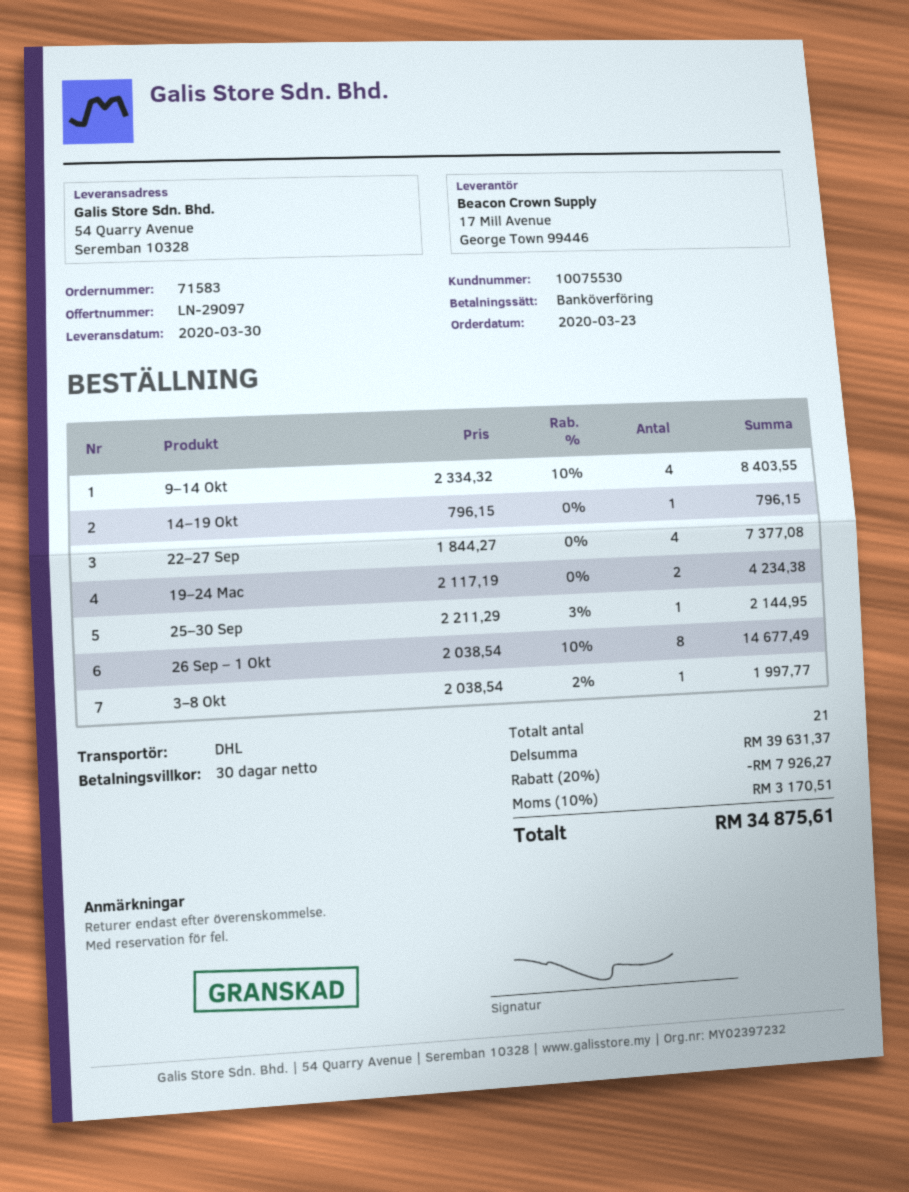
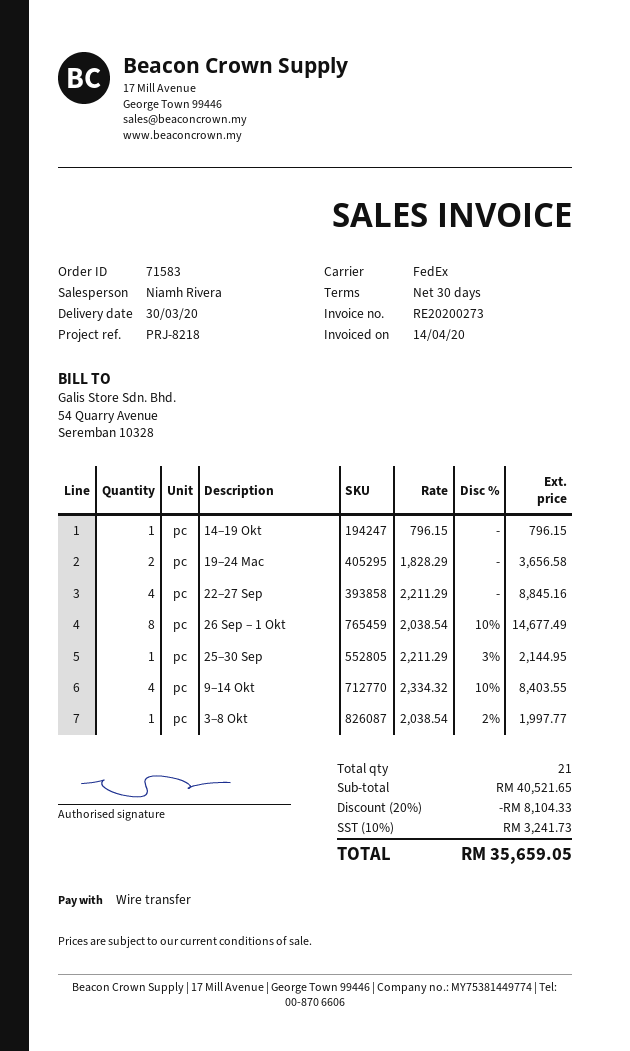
shipping method: DHL -> FedEx
22–27 Sep: 4 x 1844.27 = 7377.08 -> 4 x 2211.29 = 8845.16
19–24 Mac: 2 x 2117.19 = 4234.38 -> 2 x 1828.29 = 3656.58
subtotal: 39631.37 -> 40521.65
discount: 20% = 7926.27 -> 20% = 8104.33
tax: 10% = 3170.51 -> 10% = 3241.73
total: 34875.61 -> 35659.05

